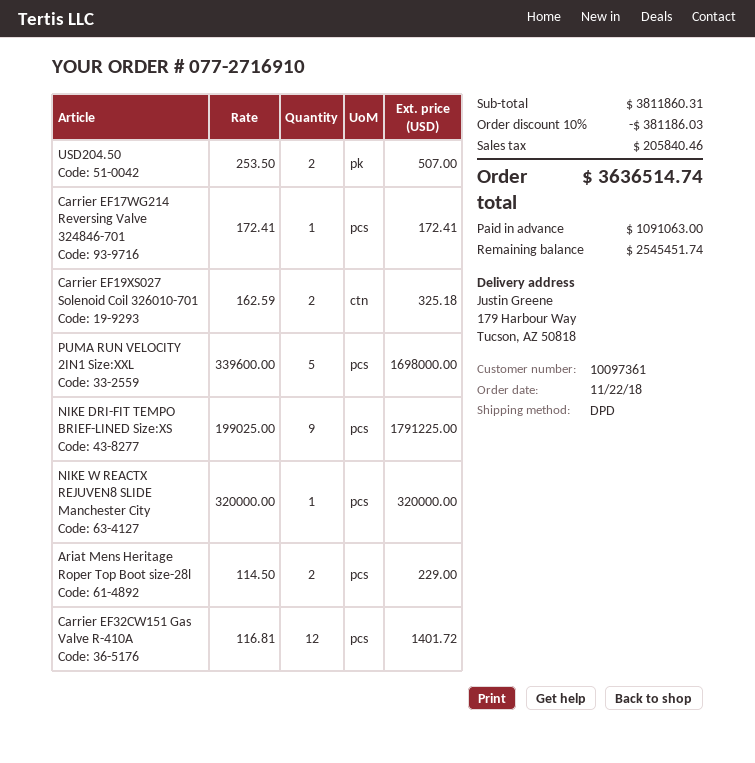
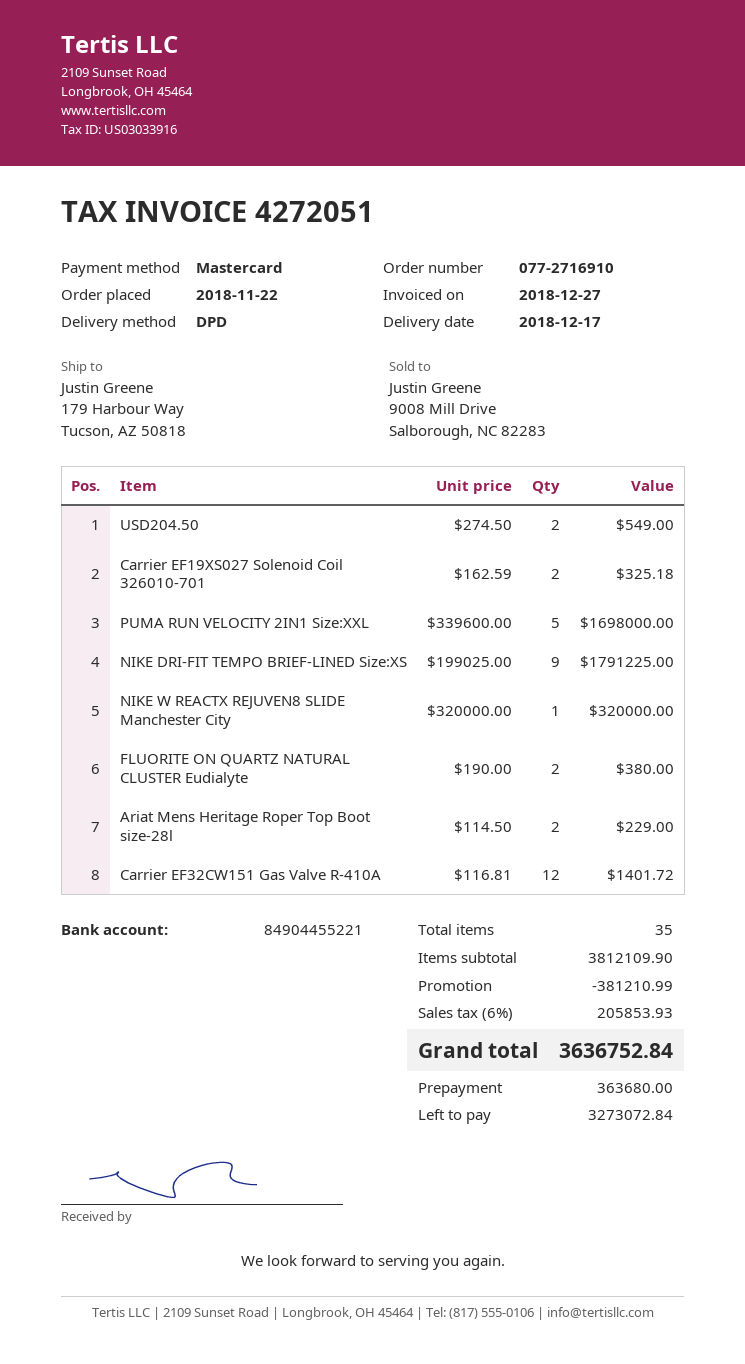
USD204.50: 2 x 253.50 = 507.00 -> 2 x 274.50 = 549.00
Carrier EF17WG214 Reversing Valve 324846-701: 1 x 172.41 = 172.41 -> none
FLUORITE ON QUARTZ NATURAL CLUSTER Eudialyte: none -> 2 x 190.00 = 380.00
subtotal: 3811860.31 -> 3812109.90
discount: 381186.03 -> 381210.99
tax: 205840.46 -> 205853.93
total: 3636514.74 -> 3636752.84
deposit: 1091063.00 -> 363680.00
balance: 2545451.74 -> 3273072.84

